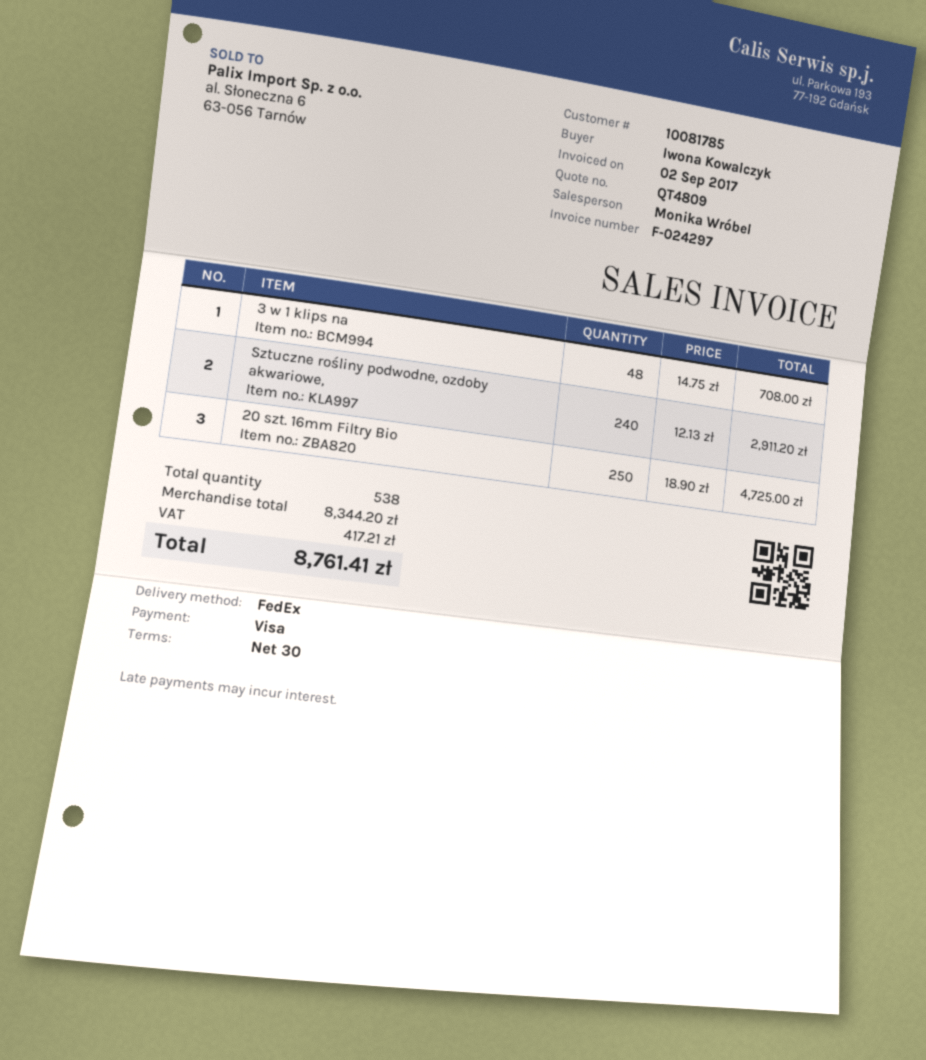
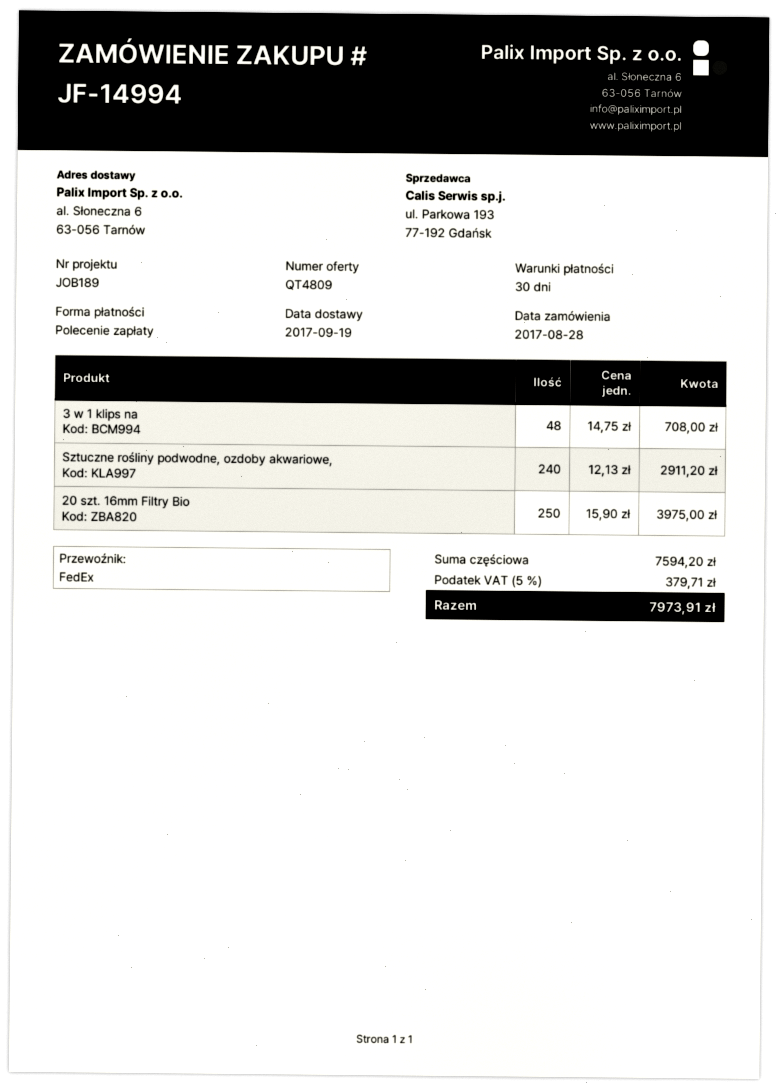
payment method: Visa -> direct debit
20 szt. 16mm Filtry Bio: 250 x 18.90 = 4725.00 -> 250 x 15.90 = 3975.00
subtotal: 8344.20 -> 7594.20
tax: 417.21 -> 379.71
total: 8761.41 -> 7973.91

